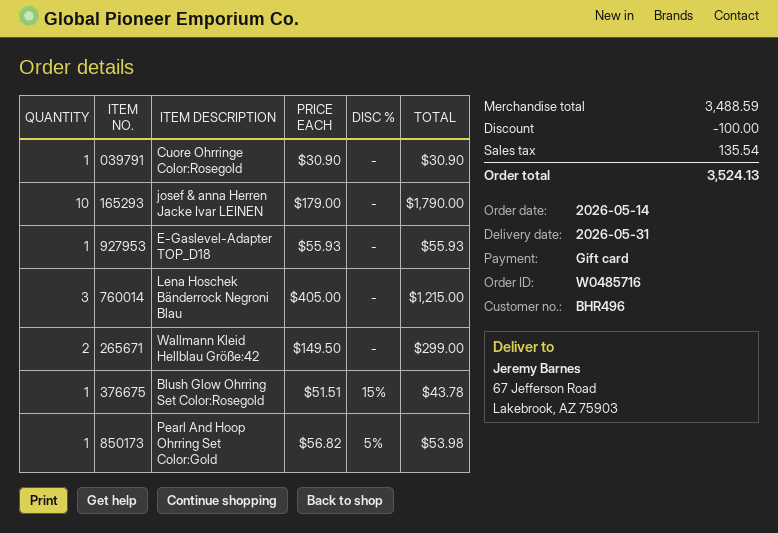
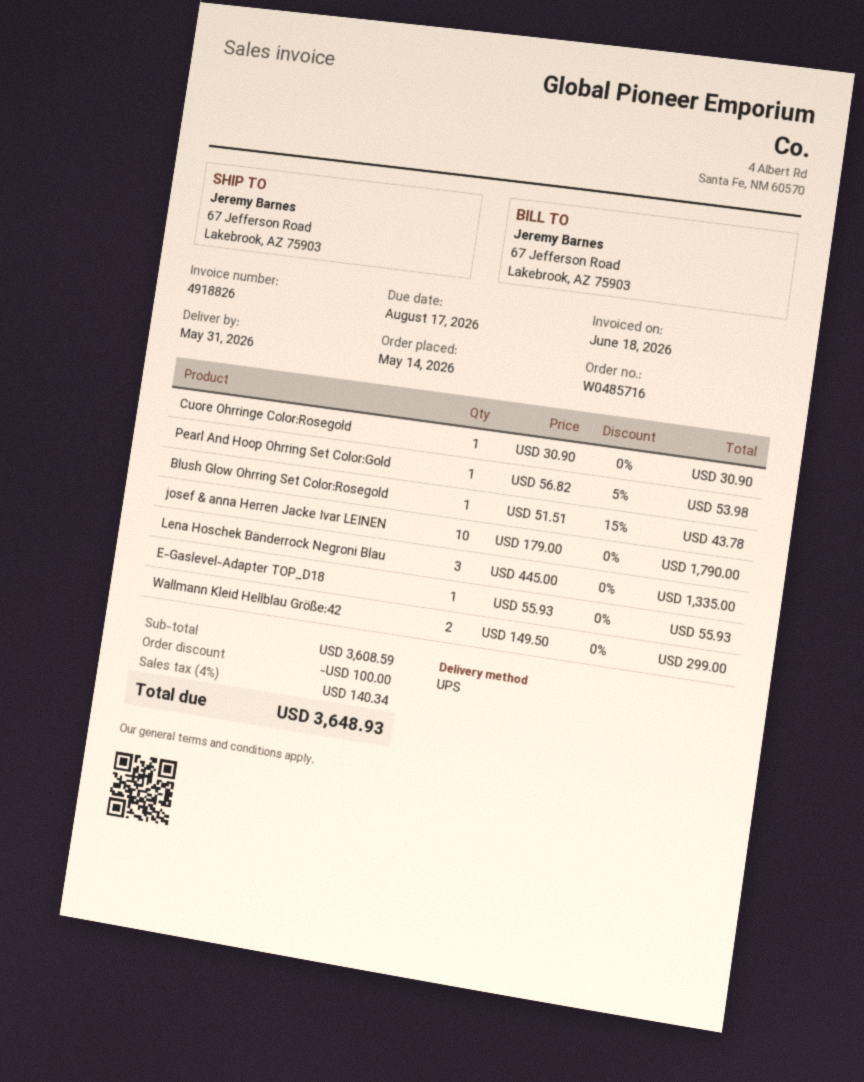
Lena Hoschek Bänderrock Negroni Blau: 3 x 405.00 = 1215.00 -> 3 x 445.00 = 1335.00
subtotal: 3488.59 -> 3608.59
tax: 135.54 -> 140.34
total: 3524.13 -> 3648.93

